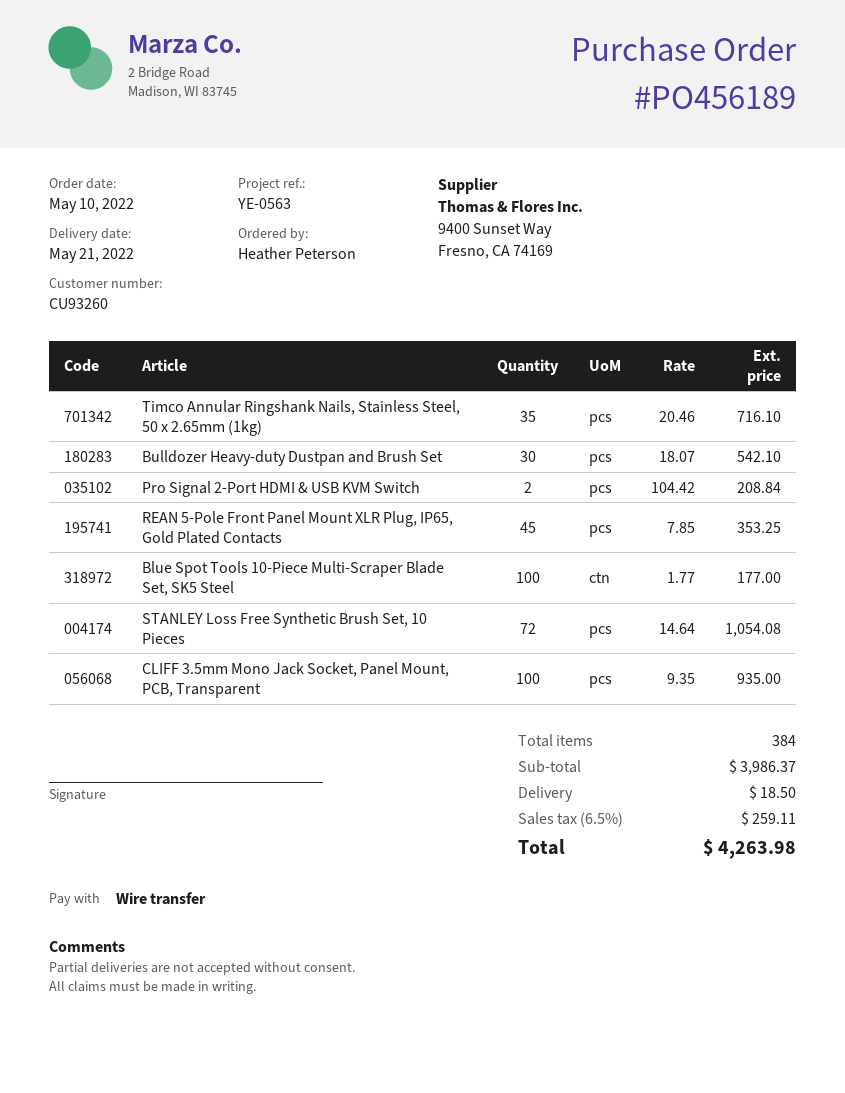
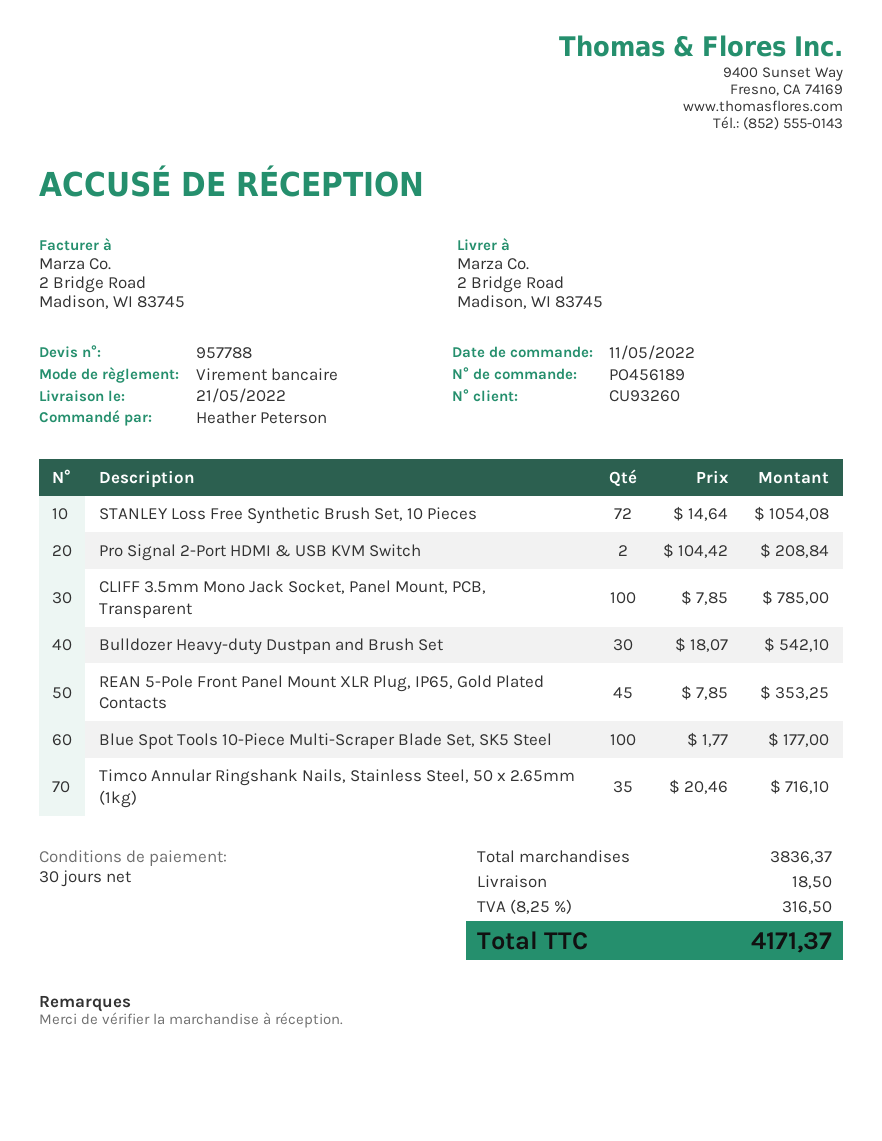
order date: 2022-05-10 -> 2022-05-11
CLIFF 3.5mm Mono Jack Socket, Panel Mount, PCB, Transparent: 100 x 9.35 = 935.00 -> 100 x 7.85 = 785.00
subtotal: 3986.37 -> 3836.37
tax: 6.5% = 259.11 -> 8.25% = 316.50
total: 4263.98 -> 4171.37

